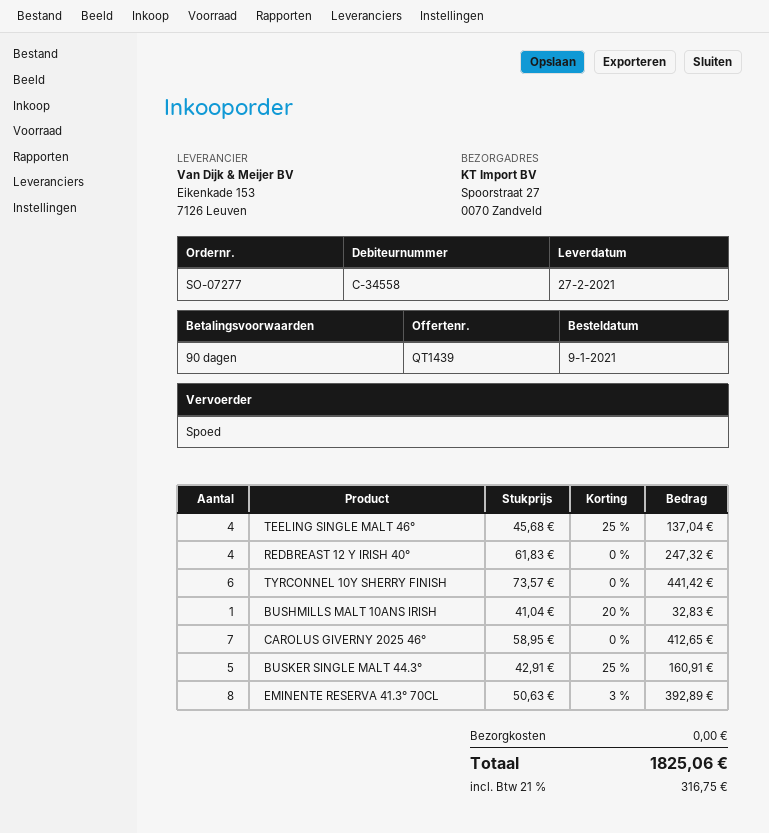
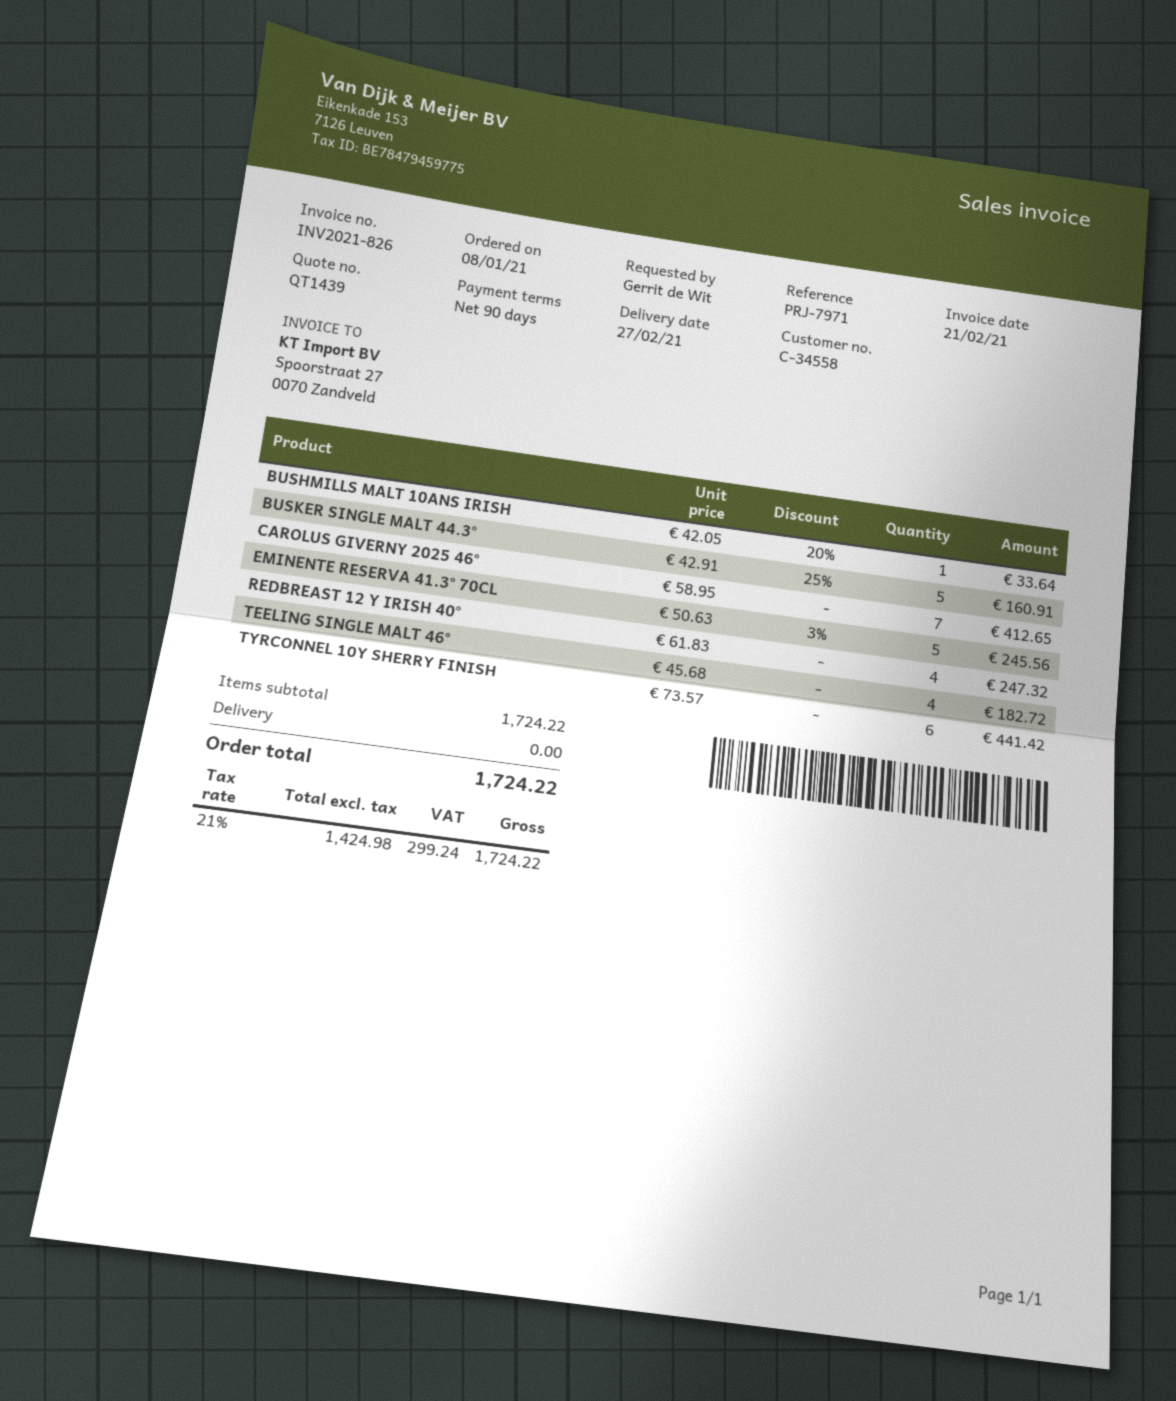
order date: 2021-01-09 -> 2021-01-08
TEELING SINGLE MALT 46°: 4 x 45.68 - 25% = 137.04 -> 4 x 45.68 = 182.72
BUSHMILLS MALT 10ANS IRISH: 1 x 41.04 - 20% = 32.83 -> 1 x 42.05 - 20% = 33.64
EMINENTE RESERVA 41.3° 70CL: 8 x 50.63 - 3% = 392.89 -> 5 x 50.63 - 3% = 245.56
tax: 21% = 316.75 -> 21% = 299.24
total: 1825.06 -> 1724.22

